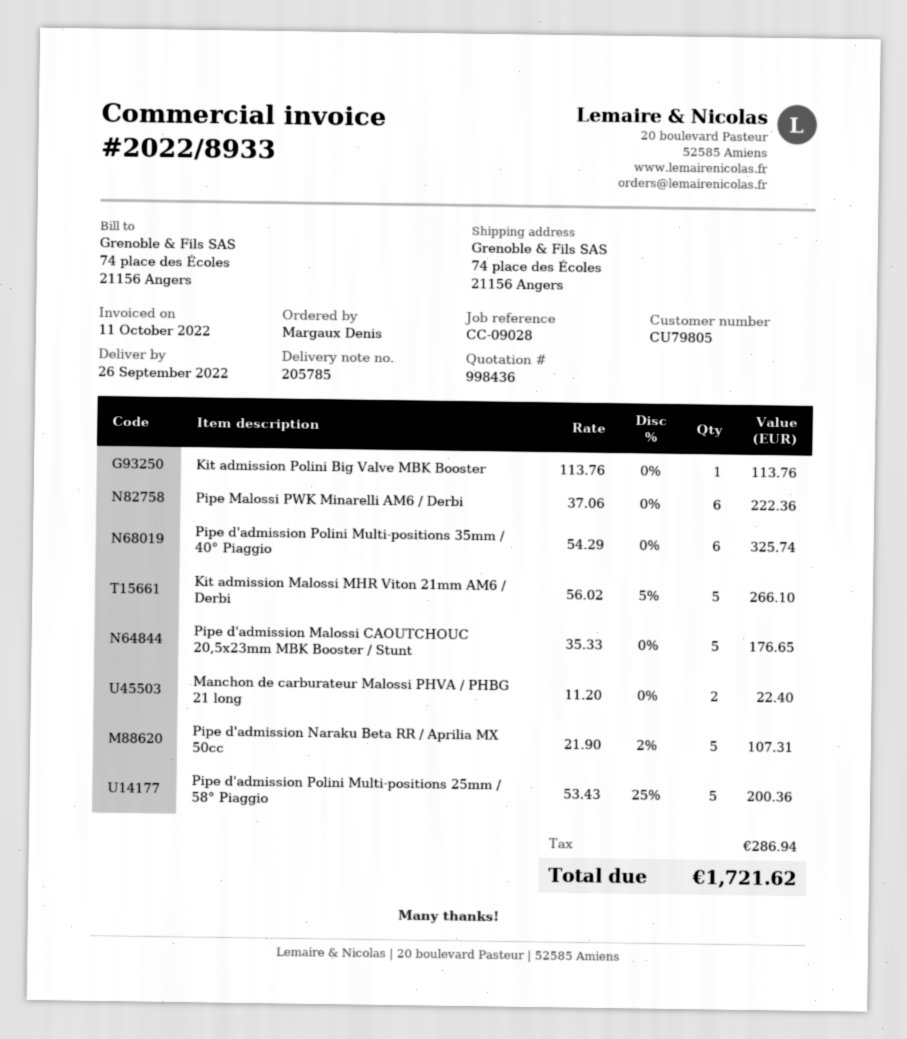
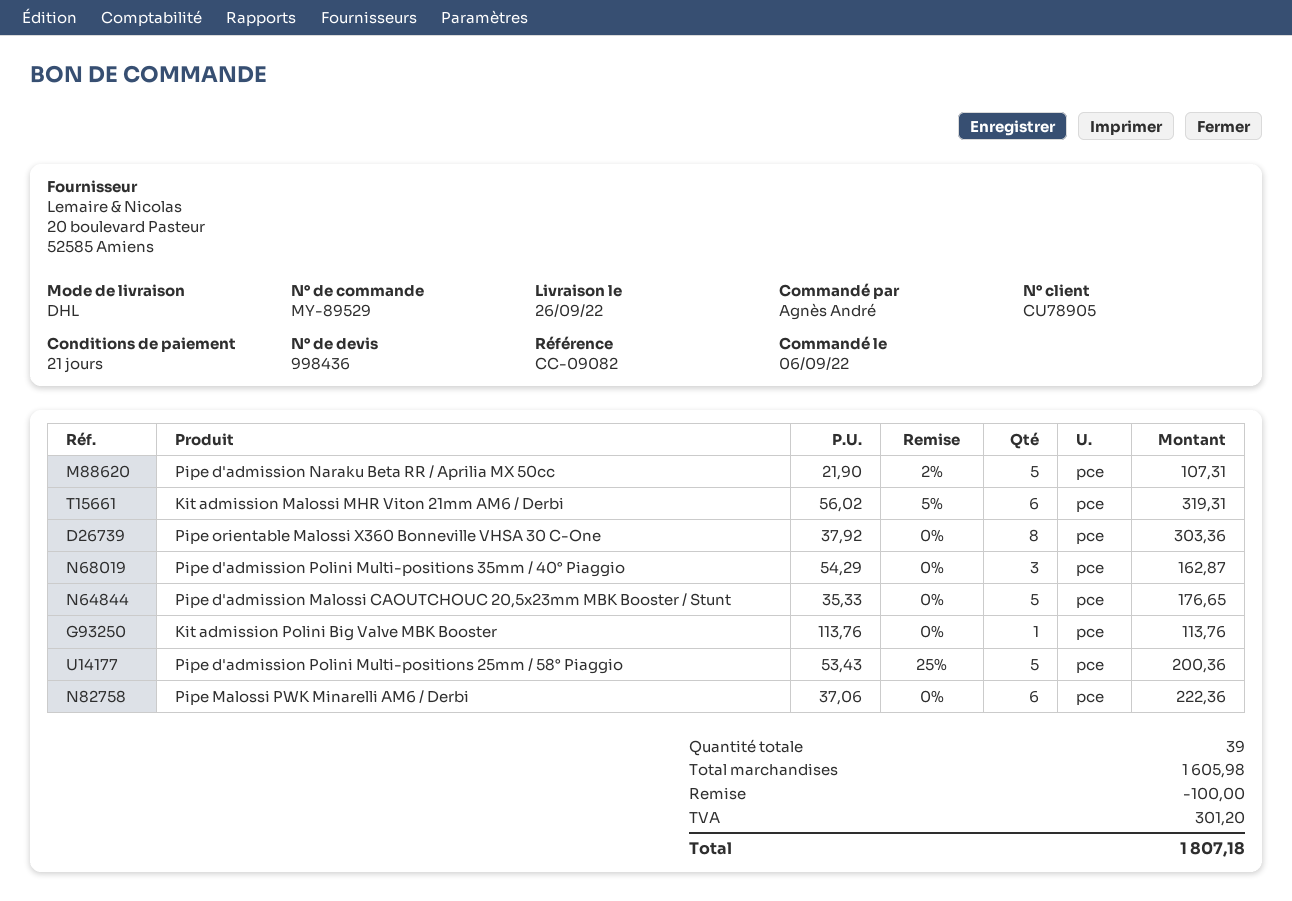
customer number: CU79805 -> CU78905
reference: CC-09028 -> CC-09082
ordered by: Margaux Denis -> Agnès André
Pipe d'admission Polini Multi-positions 35mm / 40° Piaggio: 6 x 54.29 = 325.74 -> 3 x 54.29 = 162.87
Kit admission Malossi MHR Viton 21mm AM6 / Derbi: 5 x 56.02 - 5% = 266.10 -> 6 x 56.02 - 5% = 319.31
Manchon de carburateur Malossi PHVA / PHBG 21 long: 2 x 11.20 = 22.40 -> none
Pipe orientable Malossi X360 Bonneville VHSA 30 C-One: none -> 8 x 37.92 = 303.36
discount: none -> 100.00
tax: 286.94 -> 301.20
total: 1721.62 -> 1807.18

